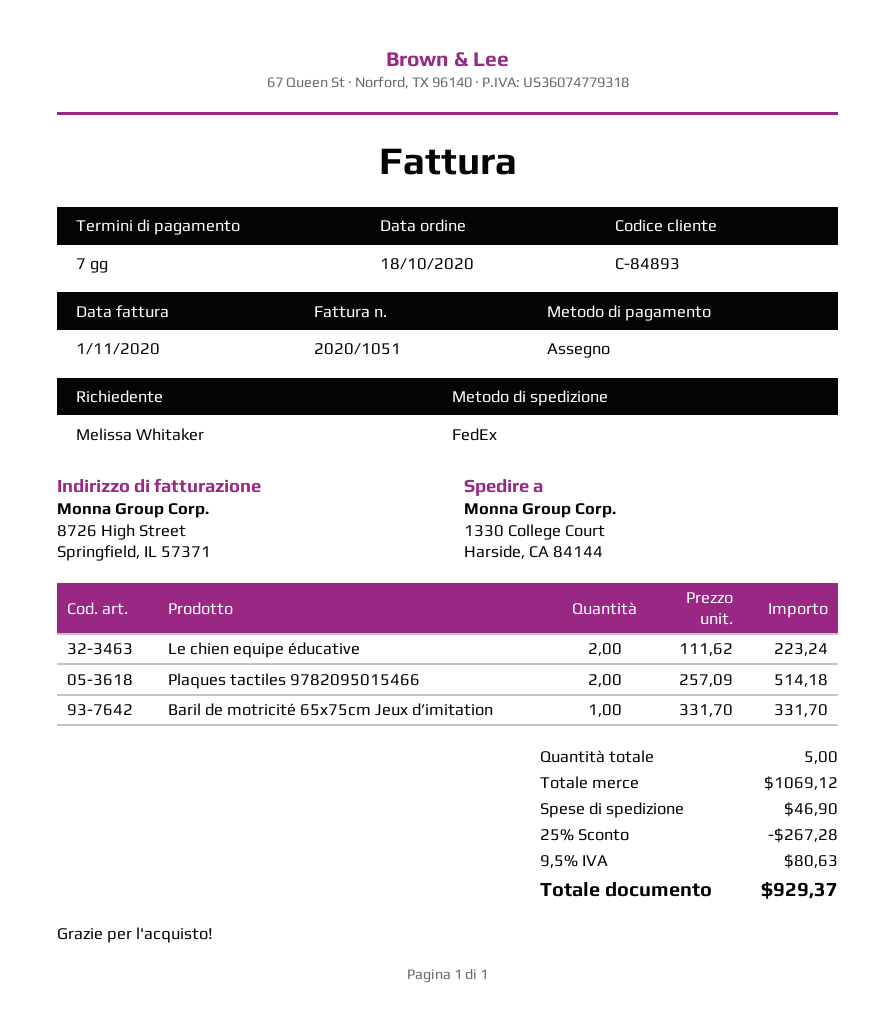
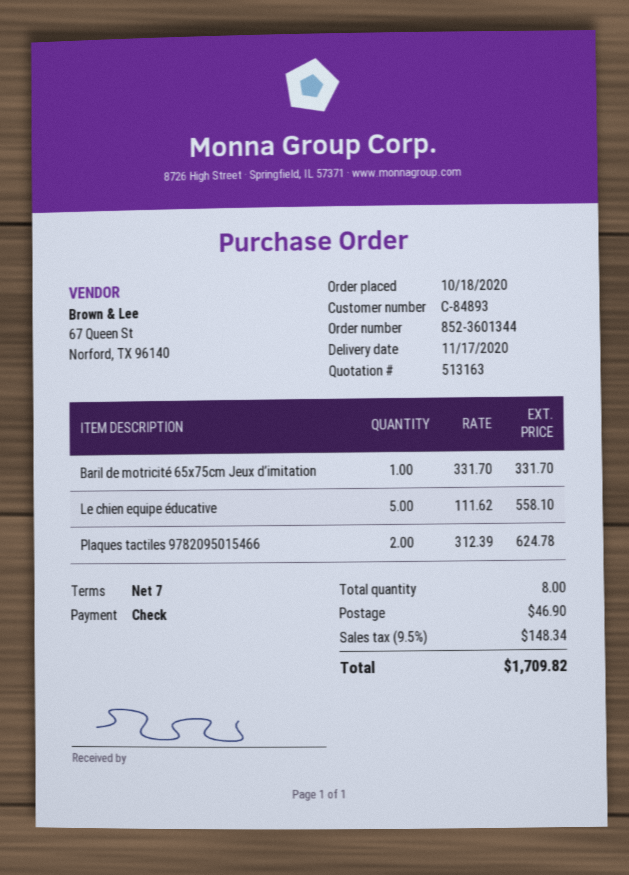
Le chien equipe éducative: 2 x 111.62 = 223.24 -> 5 x 111.62 = 558.10
Plaques tactiles 9782095015466: 2 x 257.09 = 514.18 -> 2 x 312.39 = 624.78
total quantity: 5 -> 8
discount: 25% = 267.28 -> none
tax: 9.5% = 80.63 -> 9.5% = 148.34
total: 929.37 -> 1709.82

